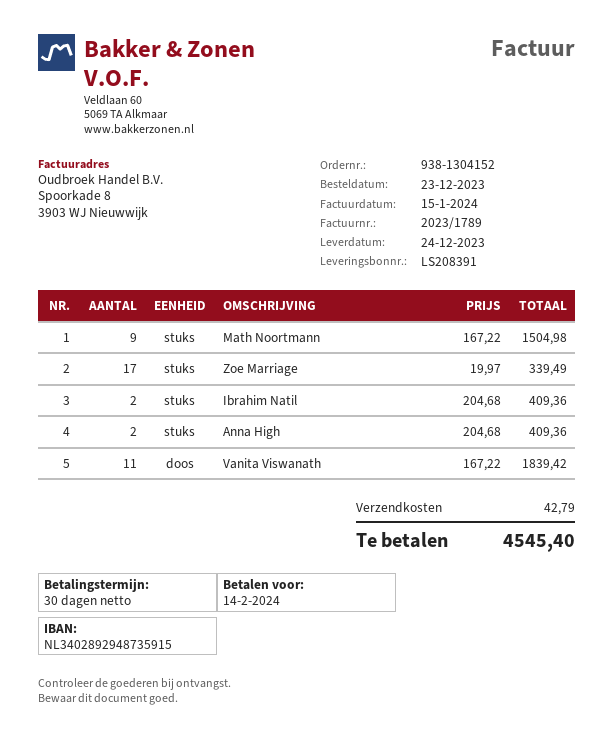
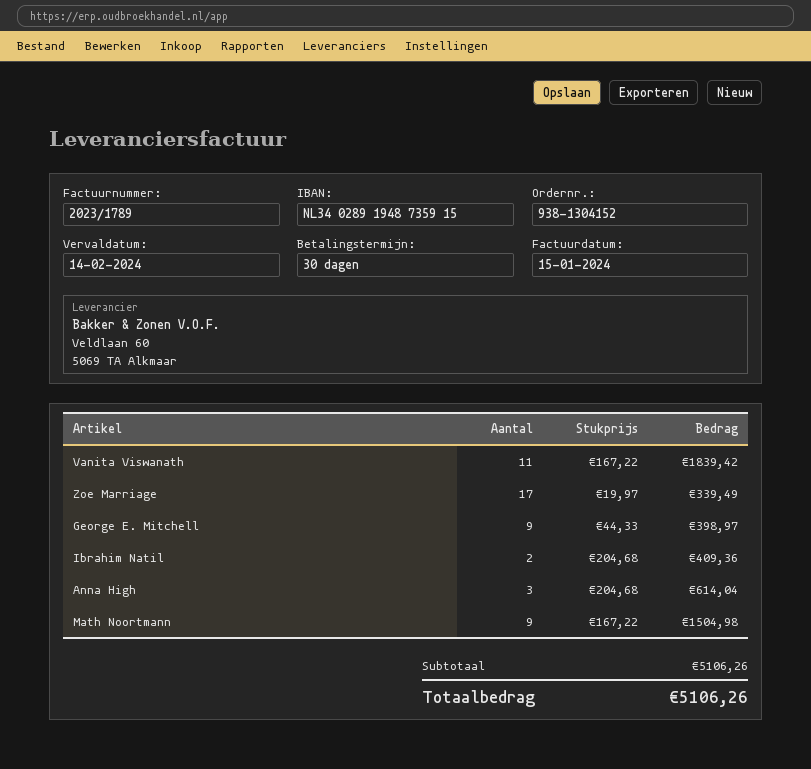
bank account: NL3402892948735915 -> NL3402891948735915
Anna High: 2 x 204.68 = 409.36 -> 3 x 204.68 = 614.04
George E. Mitchell: none -> 9 x 44.33 = 398.97
shipping: 42.79 -> none
total: 4545.40 -> 5106.26

